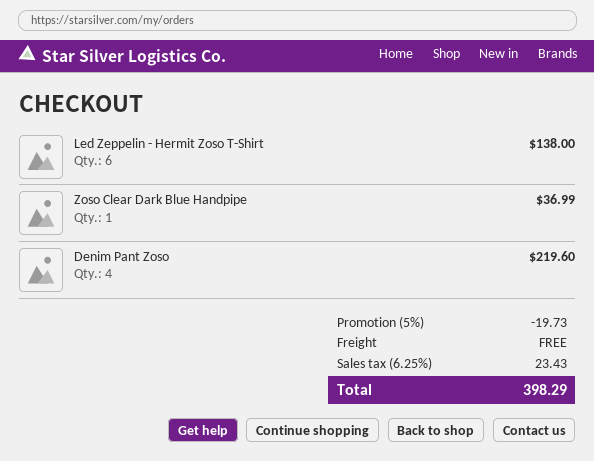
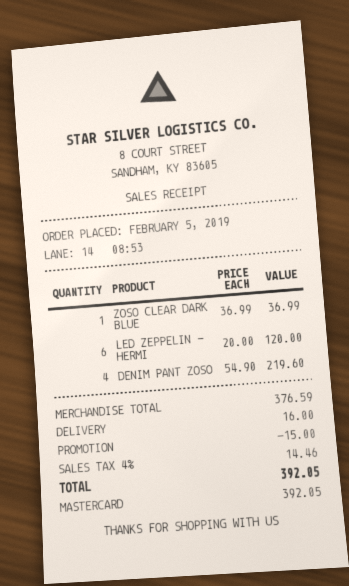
Led Zeppelin - Hermit Zoso T-Shirt: 6 for 138.00 -> 6 for 120.00
discount: 19.73 -> 15.00
shipping: 0.00 -> 16.00
tax: 6.25% = 23.43 -> 4% = 14.46
total: 398.29 -> 392.05

